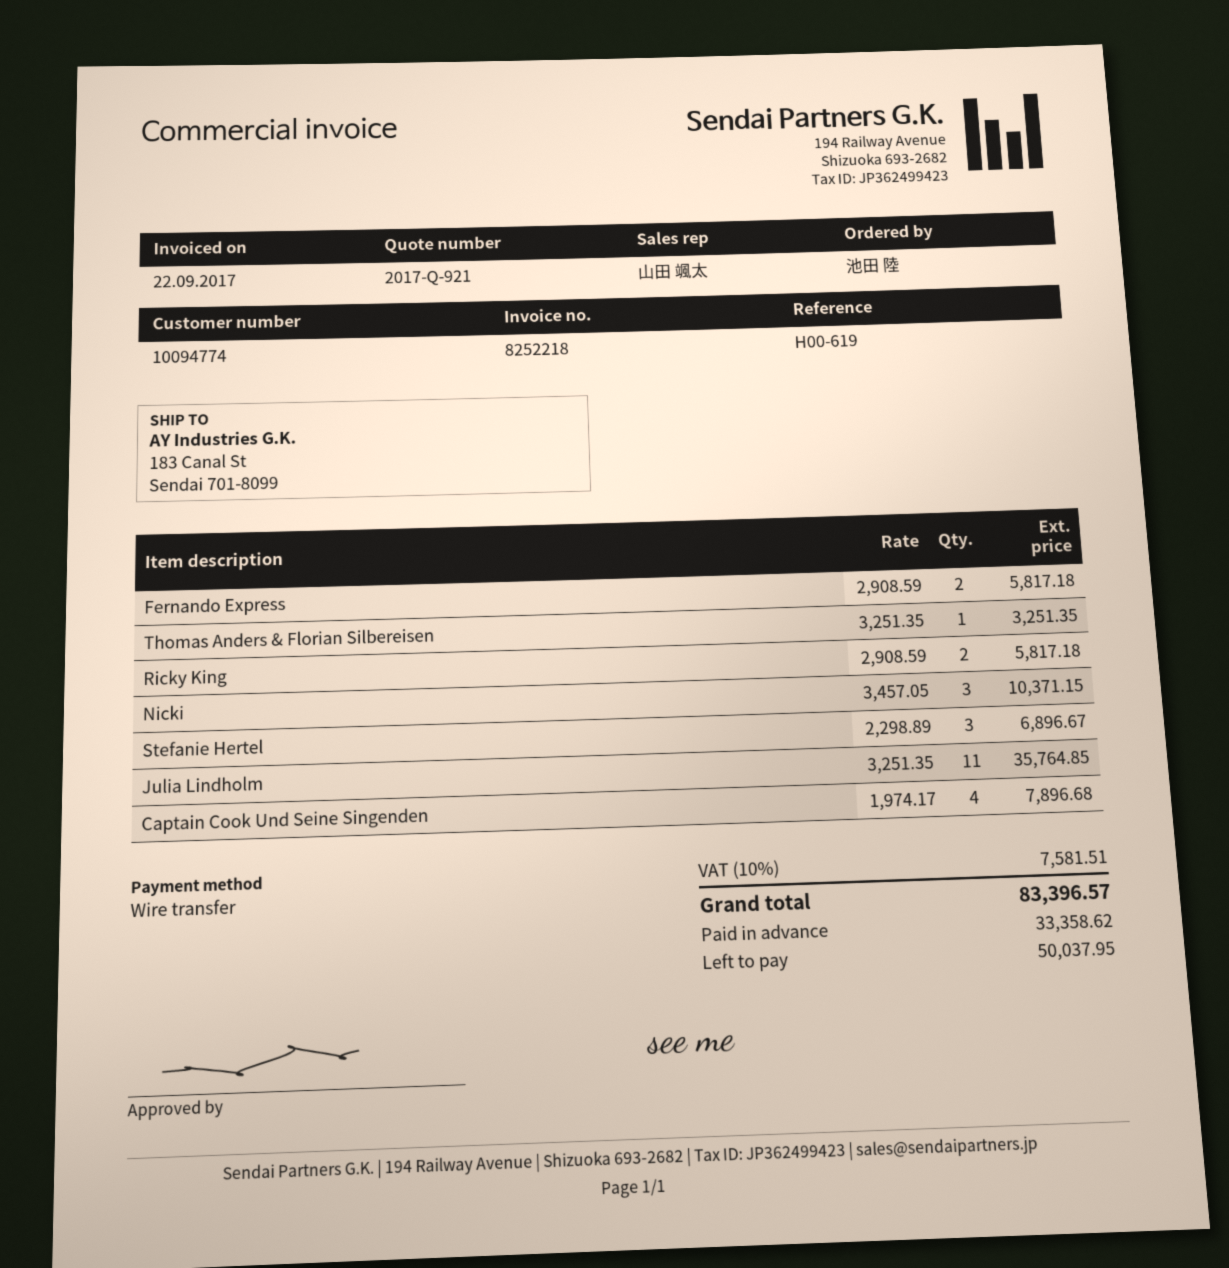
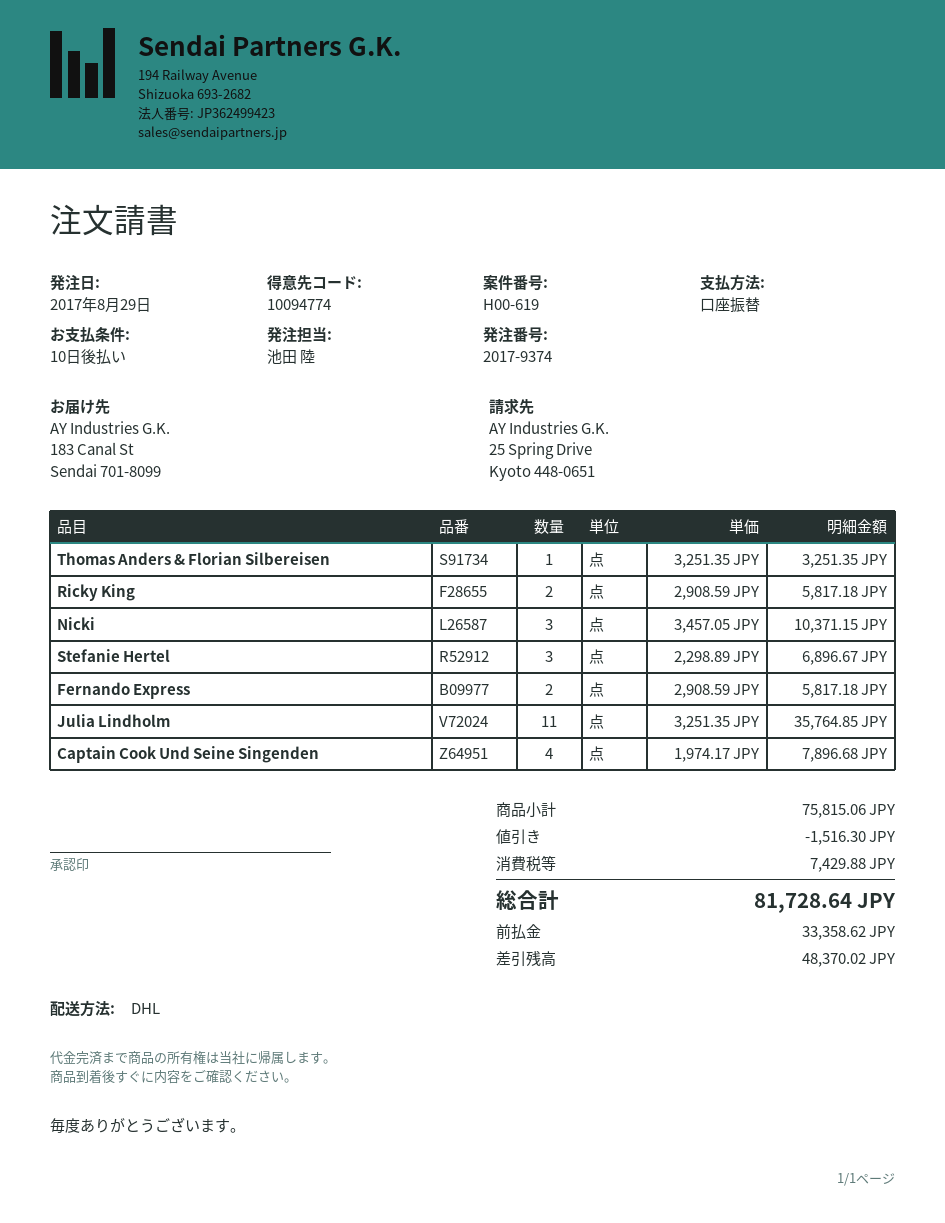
payment method: bank transfer -> direct debit
discount: none -> 1516.30
tax: 7581.51 -> 7429.88
total: 83396.57 -> 81728.64
balance: 50037.95 -> 48370.02

